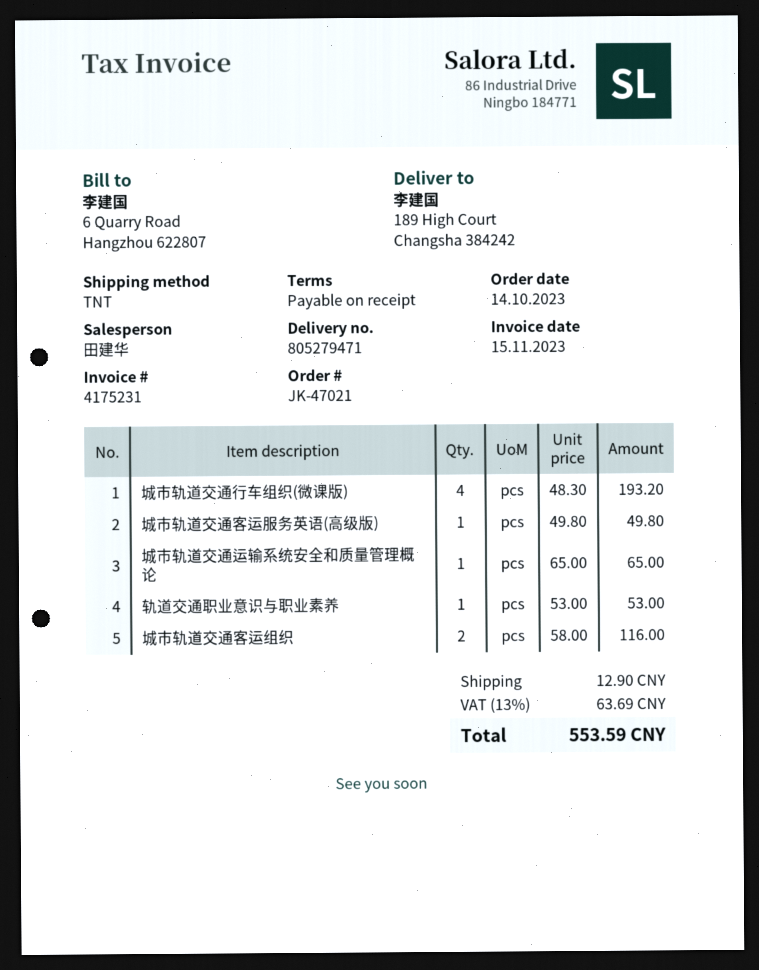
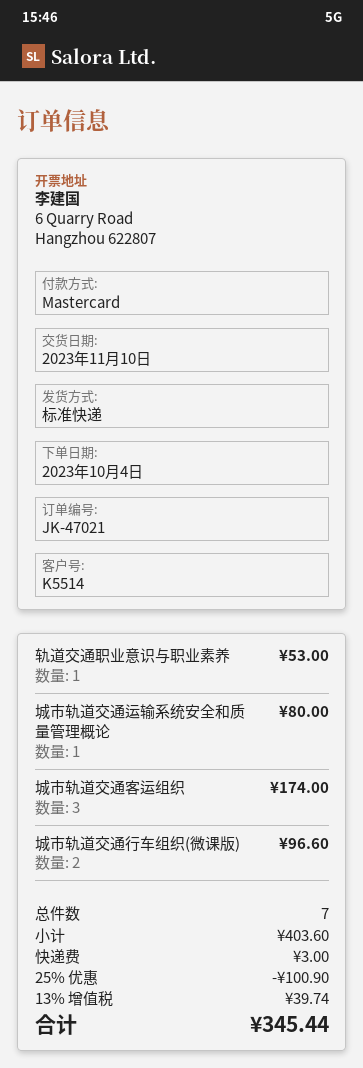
order date: 2023-10-14 -> 2023-10-04
shipping method: TNT -> standard
城市轨道交通行车组织(微课版): 4 for 193.20 -> 2 for 96.60
城市轨道交通客运服务英语(高级版): 1 for 49.80 -> none
城市轨道交通运输系统安全和质量管理概论: 1 for 65.00 -> 1 for 80.00
城市轨道交通客运组织: 2 for 116.00 -> 3 for 174.00
discount: none -> 25% = 100.90
shipping: 12.90 -> 3.00
tax: 13% = 63.69 -> 13% = 39.74
total: 553.59 -> 345.44

